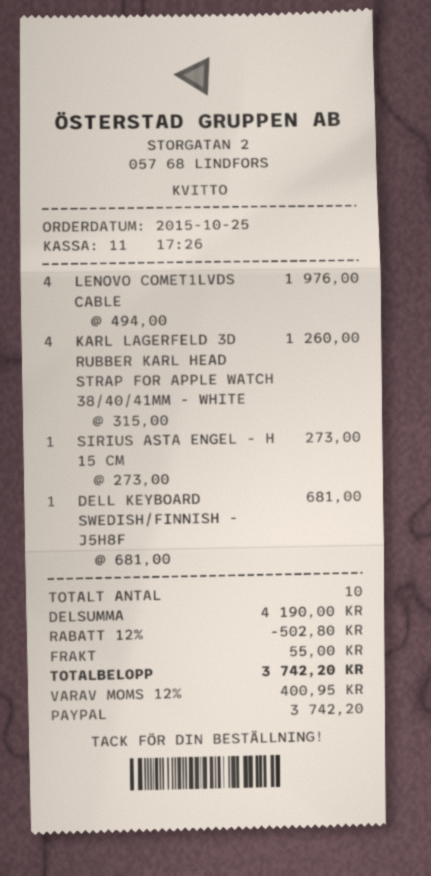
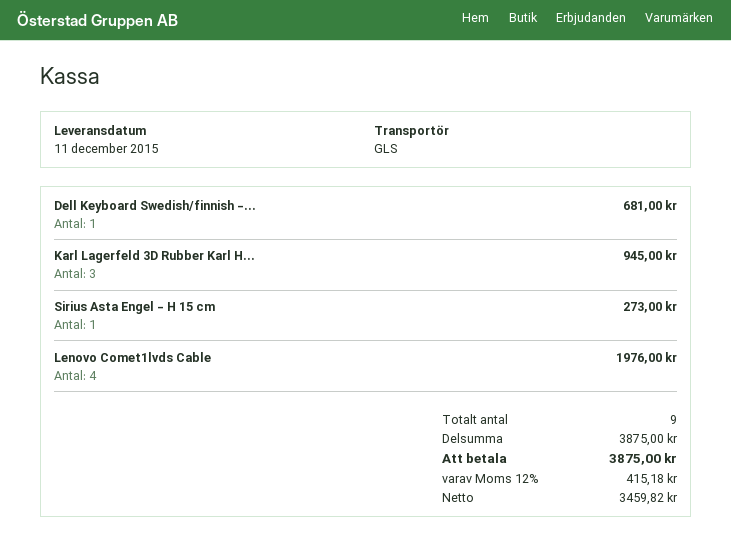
KARL LAGERFELD 3D RUBBER KARL HEAD STRAP FOR APPLE WATCH 38/40/41MM - WHITE: 4 for 1260.00 -> 3 for 945.00
total quantity: 10 -> 9
subtotal: 4190.00 -> 3875.00
discount: 12% = 502.80 -> none
shipping: 55.00 -> none
tax: 12% = 400.95 -> 12% = 415.18
total: 3742.20 -> 3875.00

